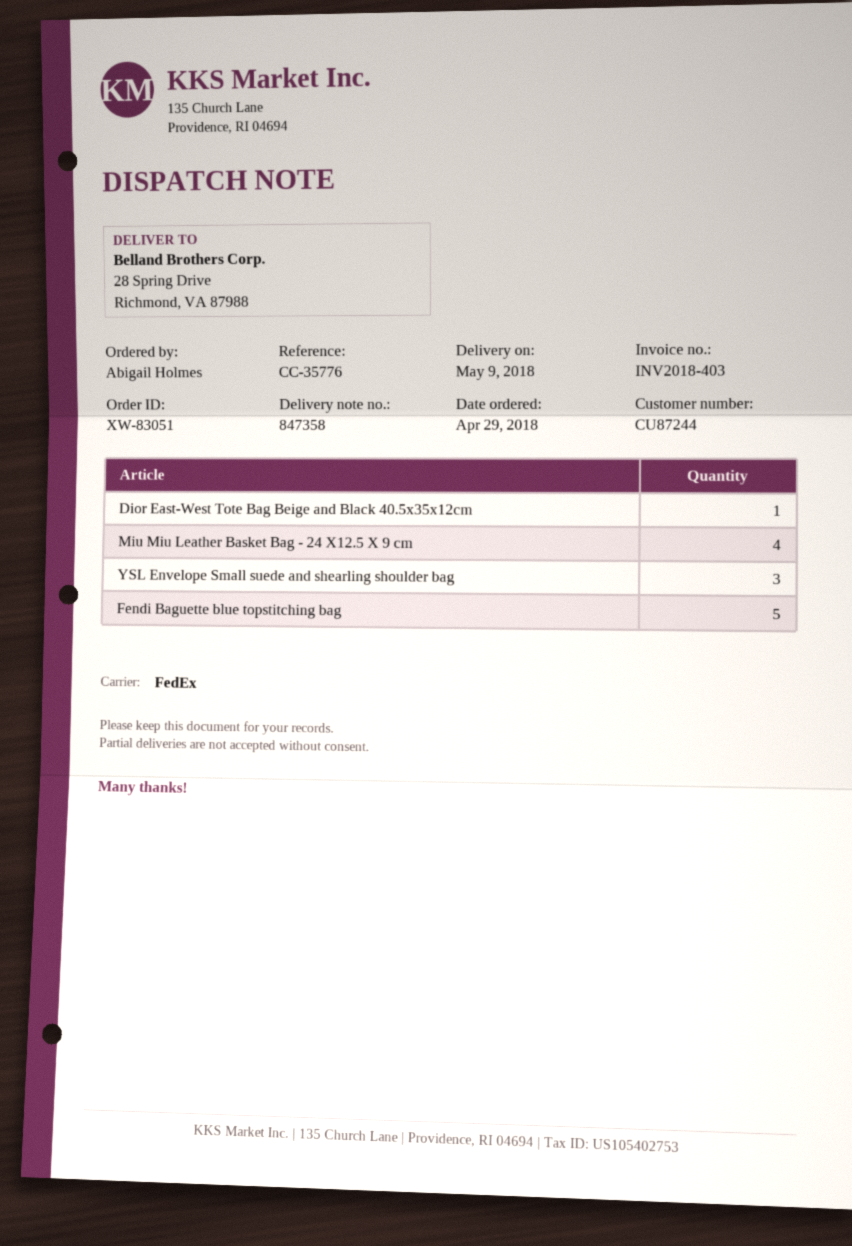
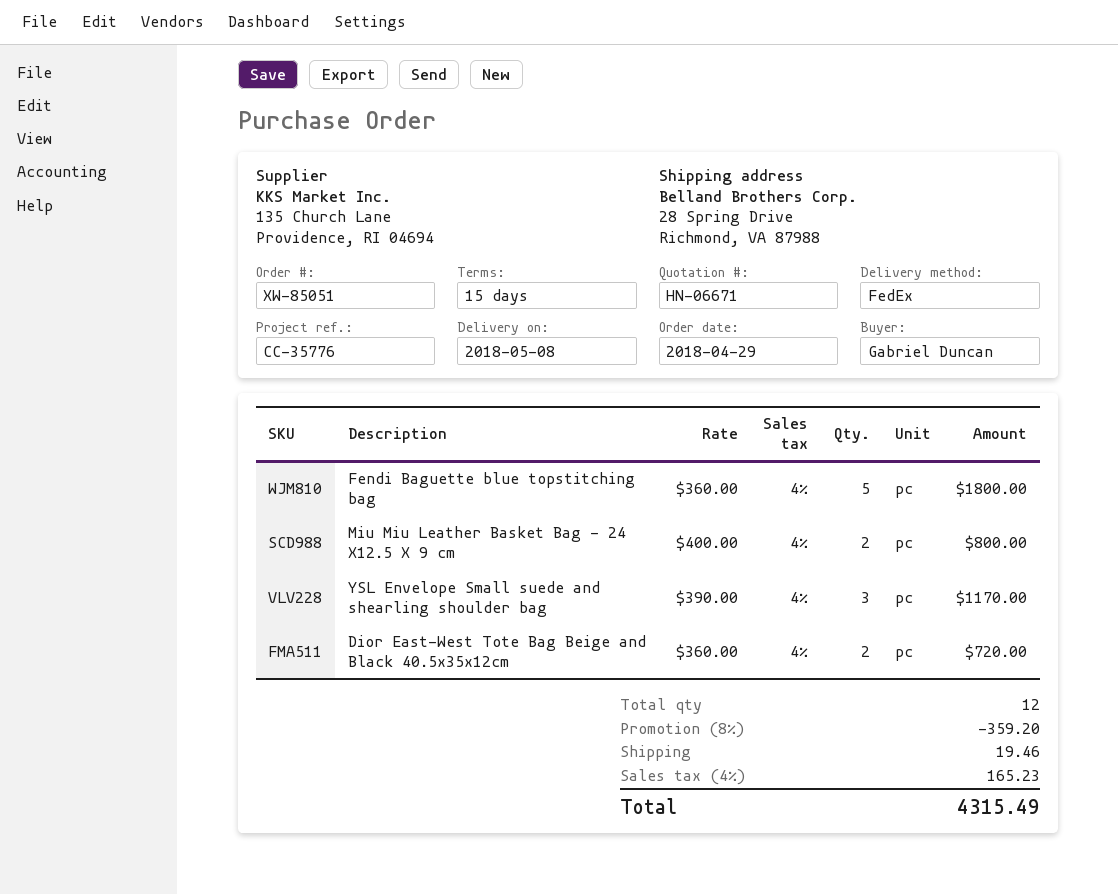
order number: XW-83051 -> XW-85051
delivery date: 2018-05-09 -> 2018-05-08
ordered by: Abigail Holmes -> Gabriel Duncan
Dior East-West Tote Bag Beige and Black 40.5x35x12cm: 1 -> 2
Miu Miu Leather Basket Bag - 24 X12.5 X 9 cm: 4 -> 2

